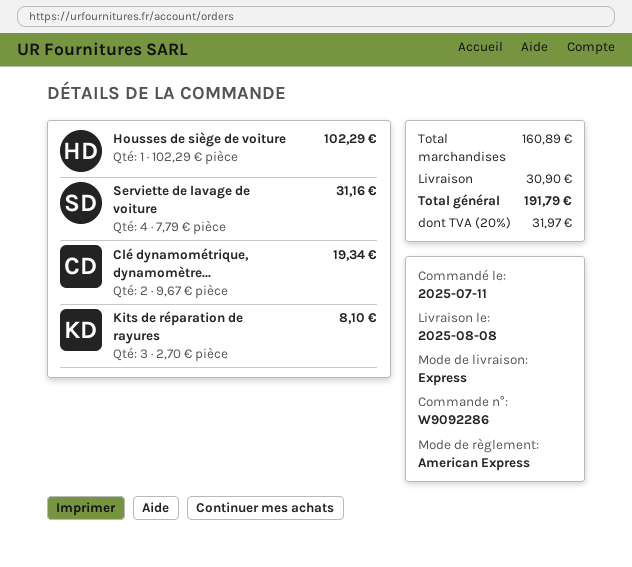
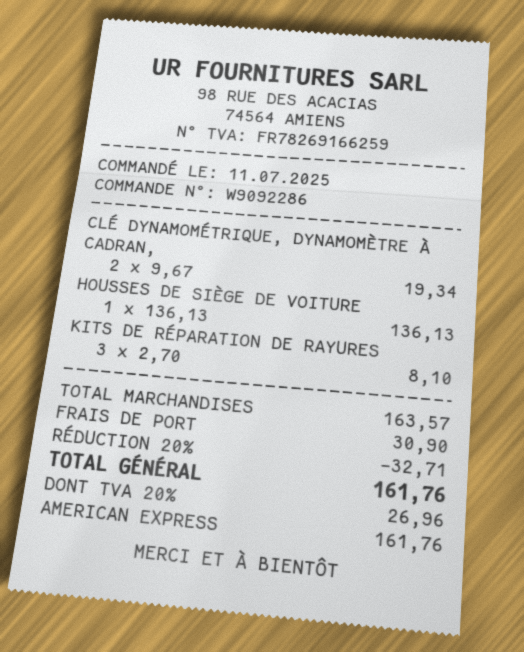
Housses de siège de voiture: 1 x 102.29 = 102.29 -> 1 x 136.13 = 136.13
Serviette de lavage de voiture: 4 x 7.79 = 31.16 -> none
subtotal: 160.89 -> 163.57
discount: none -> 20% = 32.71
tax: 20% = 31.97 -> 20% = 26.96
total: 191.79 -> 161.76

